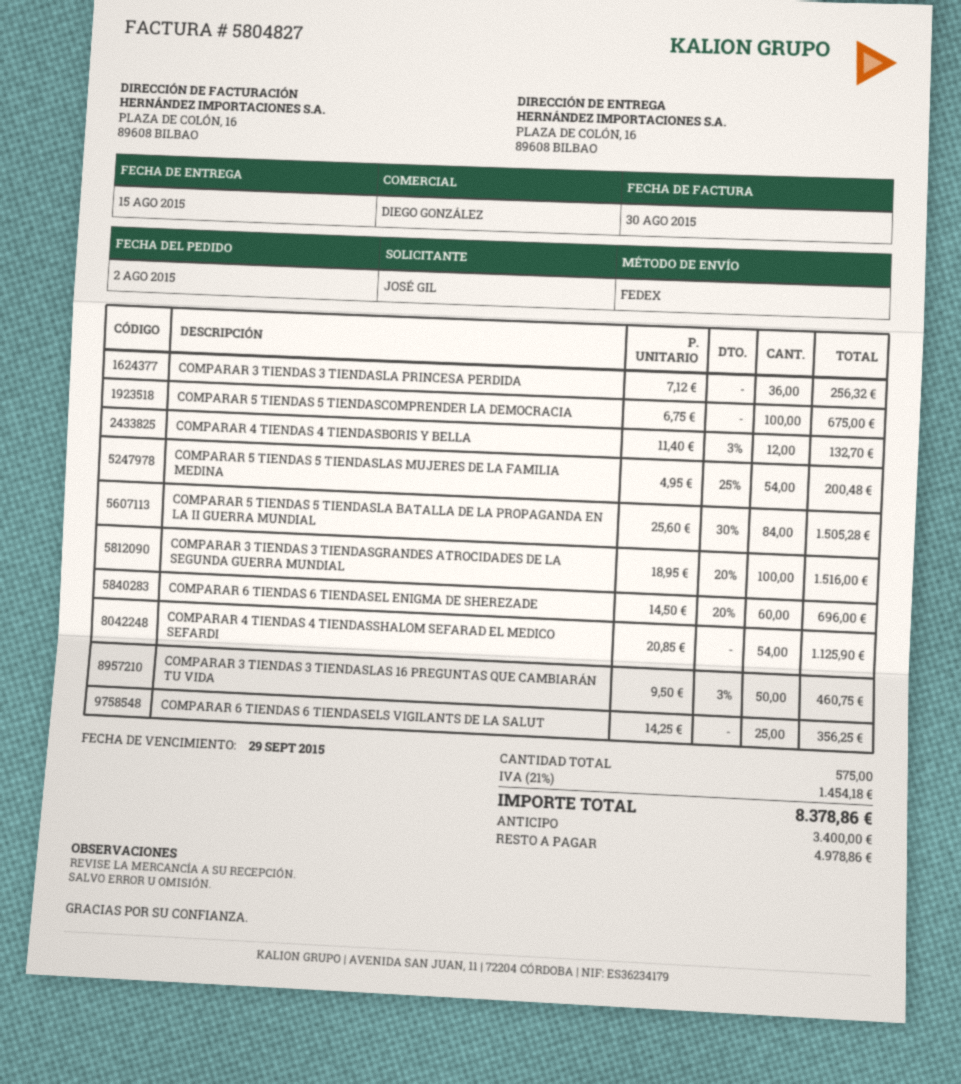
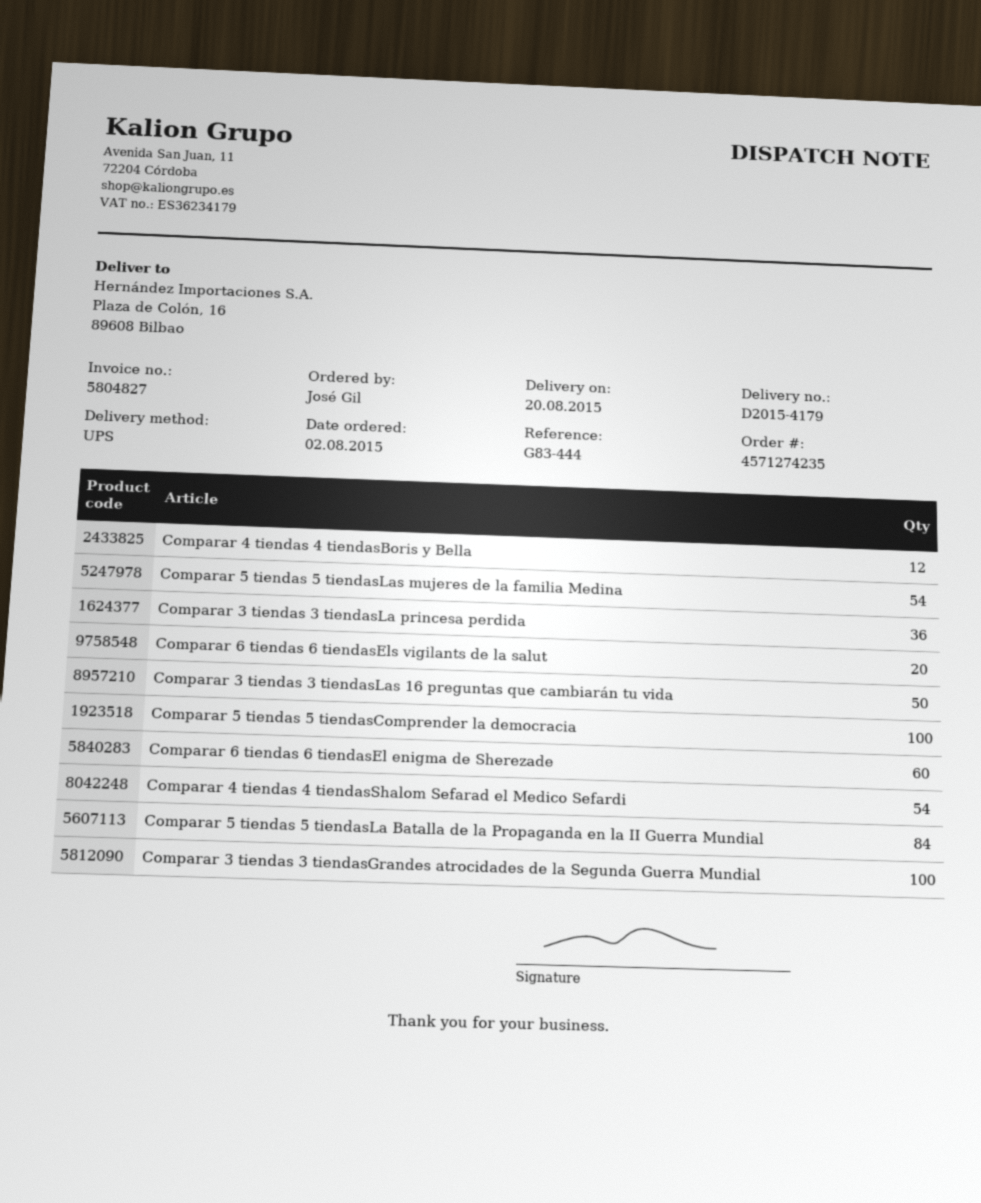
delivery date: 2015-08-15 -> 2015-08-20
shipping method: FedEx -> UPS
COMPARAR 6 TIENDAS 6 TIENDASELS VIGILANTS DE LA SALUT: 25 -> 20

